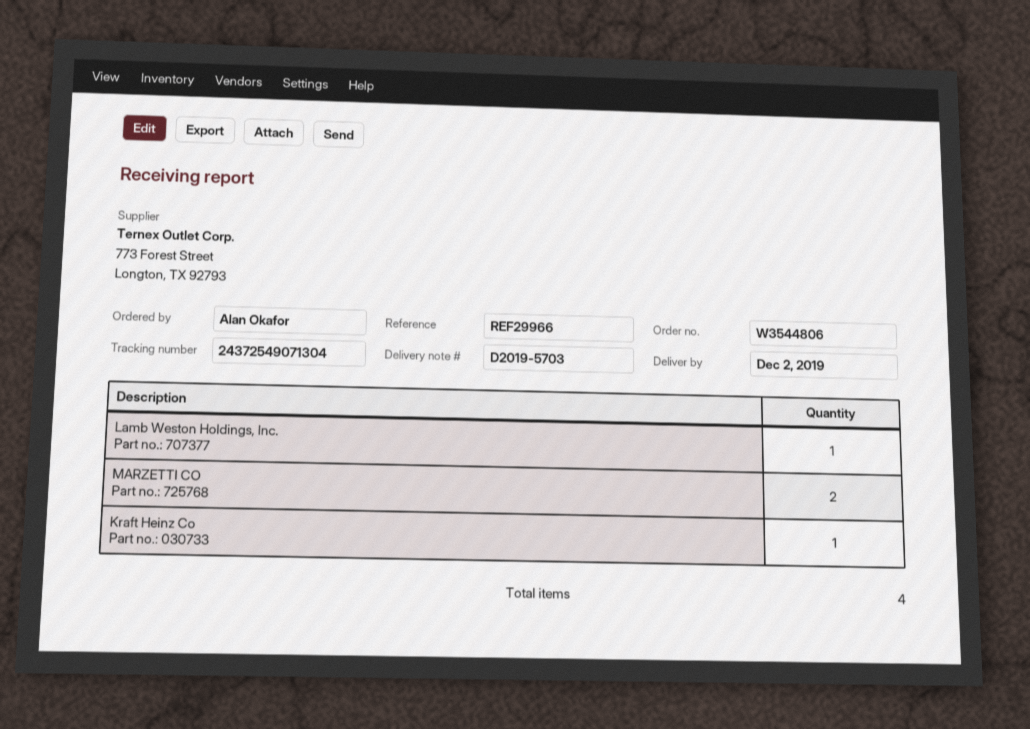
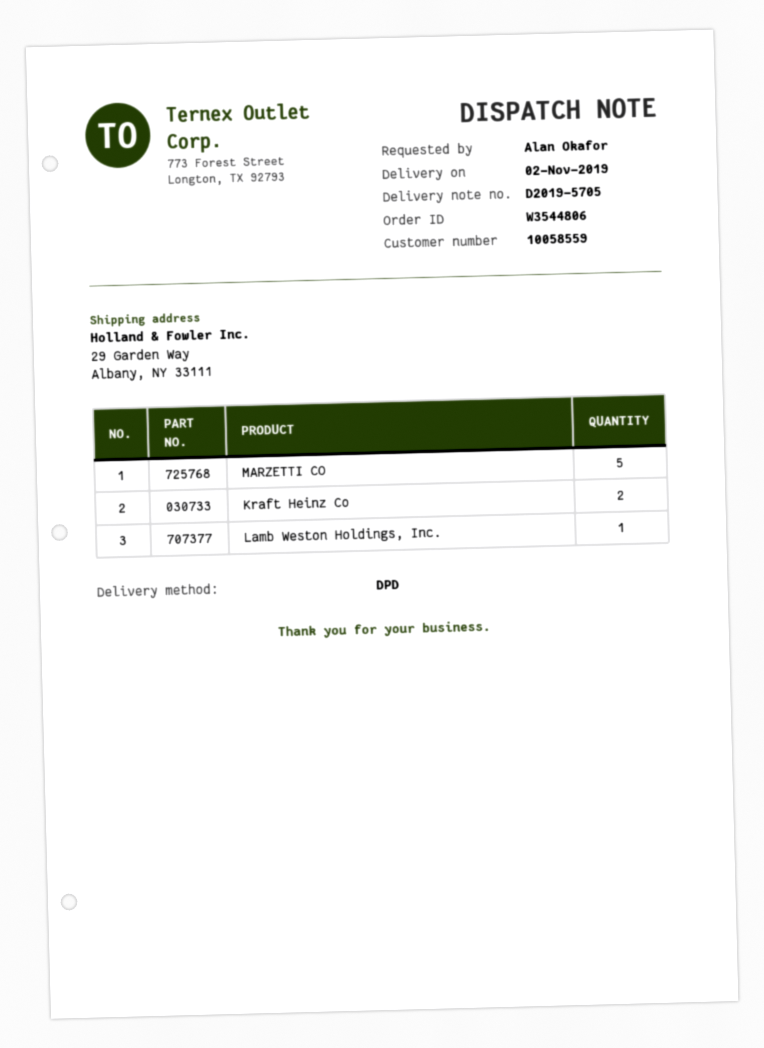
delivery note number: D2019-5703 -> D2019-5705
delivery date: 2019-12-02 -> 2019-11-02
MARZETTI CO: 2 -> 5
Kraft Heinz Co: 1 -> 2

